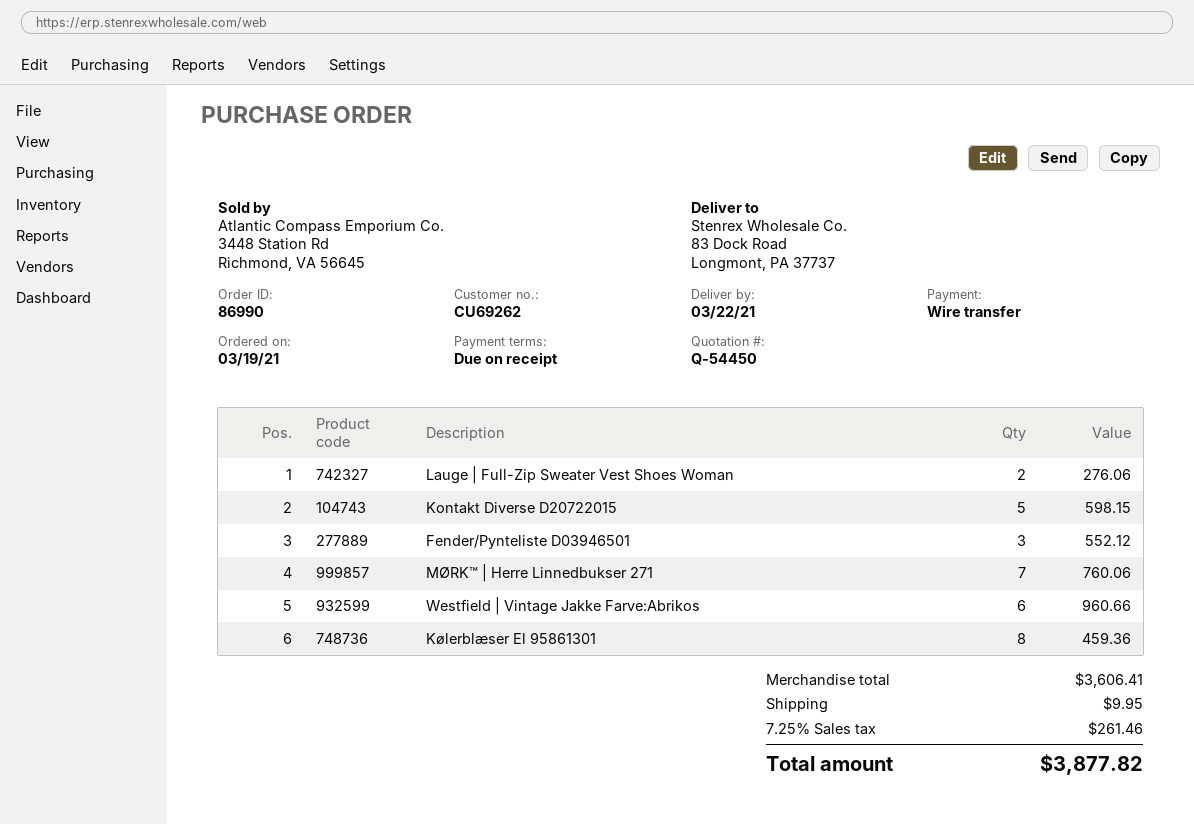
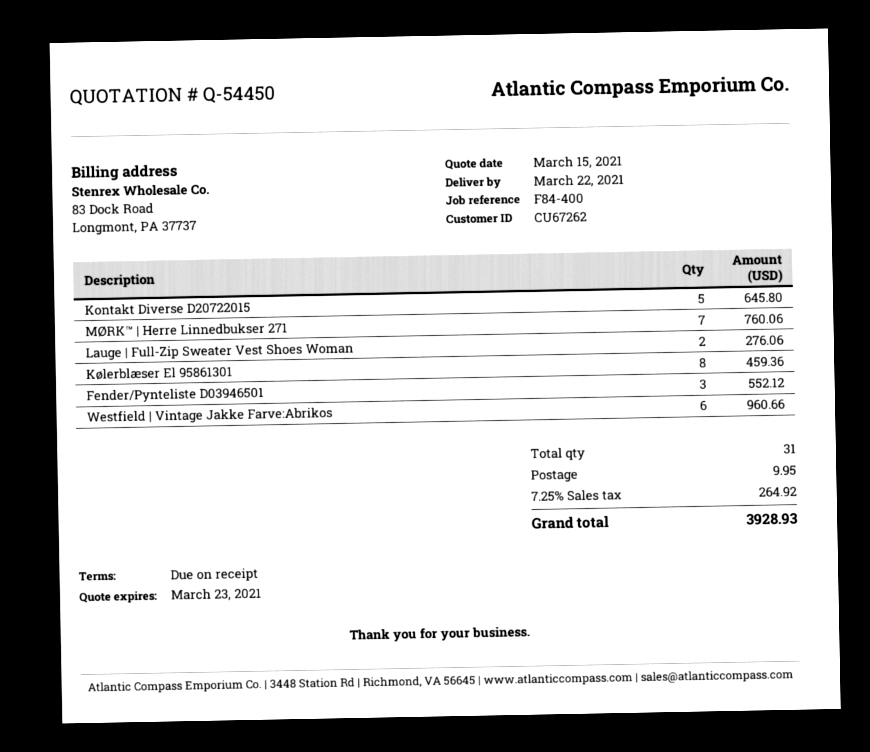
customer number: CU69262 -> CU67262
Kontakt Diverse D20722015: 5 for 598.15 -> 5 for 645.80
tax: 7.25% = 261.46 -> 7.25% = 264.92
total: 3877.82 -> 3928.93

